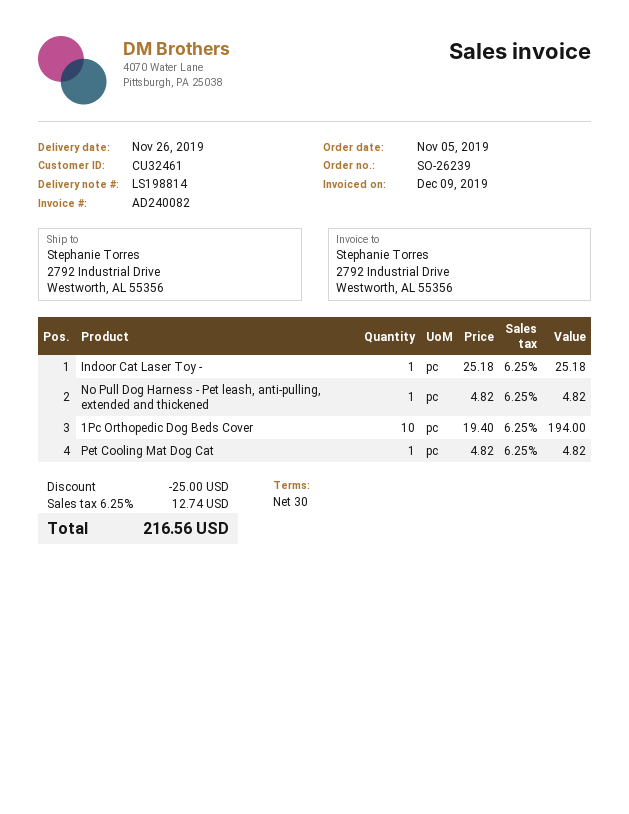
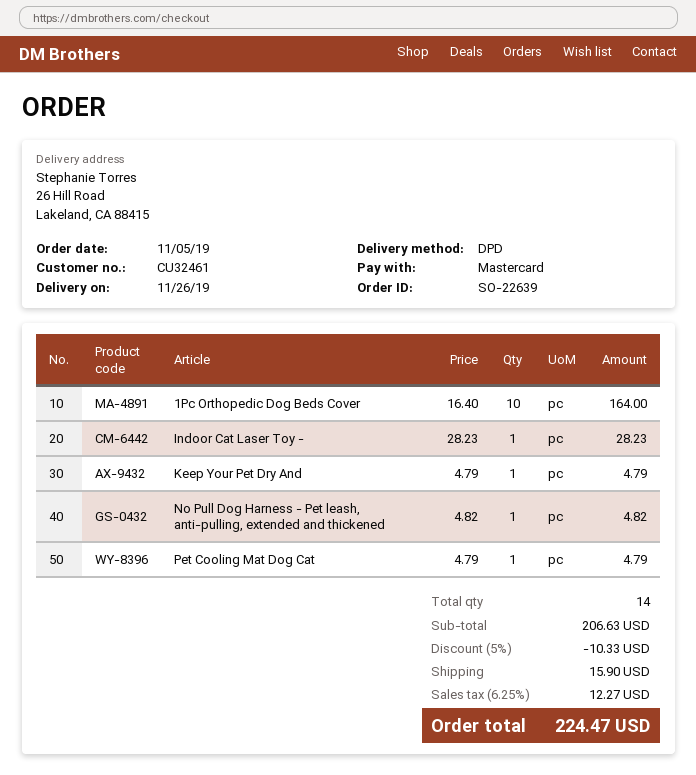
order number: SO-26239 -> SO-22639
ship to: 2792 Industrial Drive, Westworth, AL 55356 -> 26 Hill Road, Lakeland, CA 88415
Indoor Cat Laser Toy -: 1 x 25.18 = 25.18 -> 1 x 28.23 = 28.23
1Pc Orthopedic Dog Beds Cover: 10 x 19.40 = 194.00 -> 10 x 16.40 = 164.00
Pet Cooling Mat Dog Cat: 1 x 4.82 = 4.82 -> 1 x 4.79 = 4.79
Keep Your Pet Dry And: none -> 1 x 4.79 = 4.79
discount: 25.00 -> 10.33
shipping: none -> 15.90
tax: 6.25% = 12.74 -> 6.25% = 12.27
total: 216.56 -> 224.47

